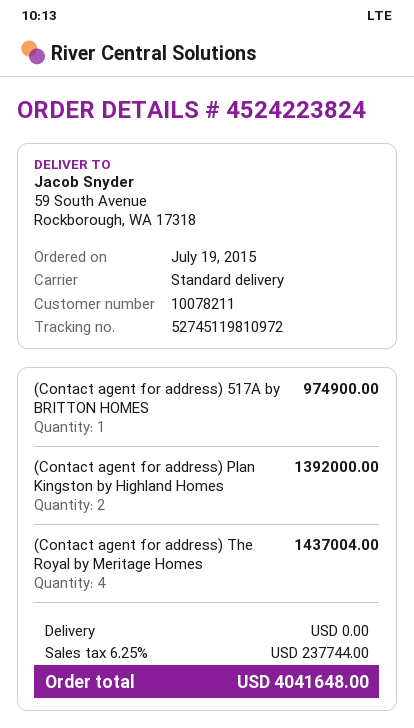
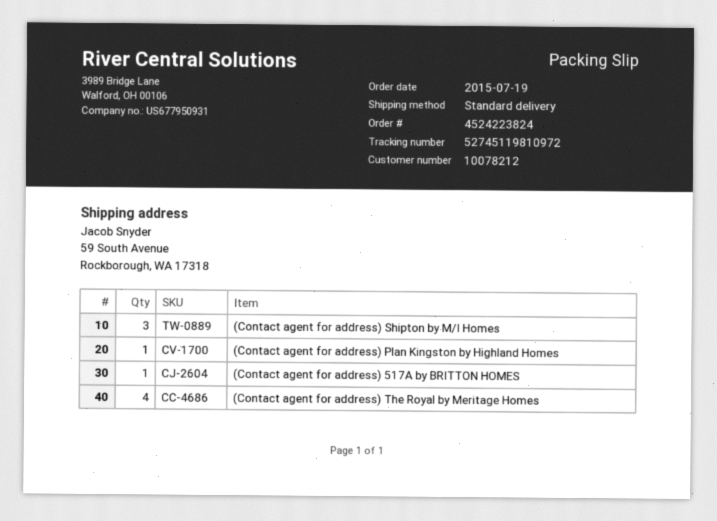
customer number: 10078211 -> 10078212
(Contact agent for address) Plan Kingston by Highland Homes: 2 -> 1
(Contact agent for address) Shipton by M/I Homes: none -> 3

